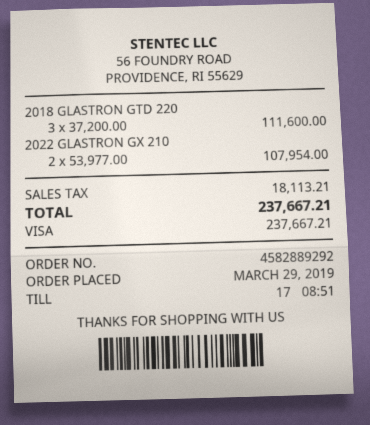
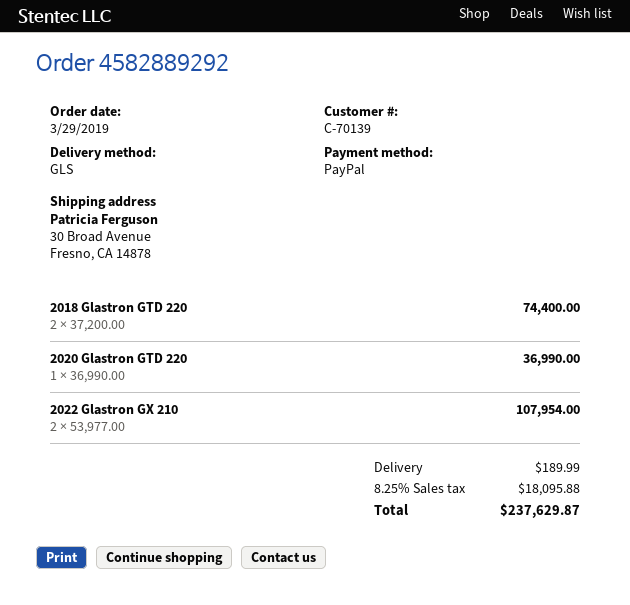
payment method: Visa -> PayPal
2018 GLASTRON GTD 220: 3 x 37200.00 = 111600.00 -> 2 x 37200.00 = 74400.00
2020 Glastron GTD 220: none -> 1 x 36990.00 = 36990.00
shipping: none -> 189.99
tax: 18113.21 -> 18095.88
total: 237667.21 -> 237629.87

